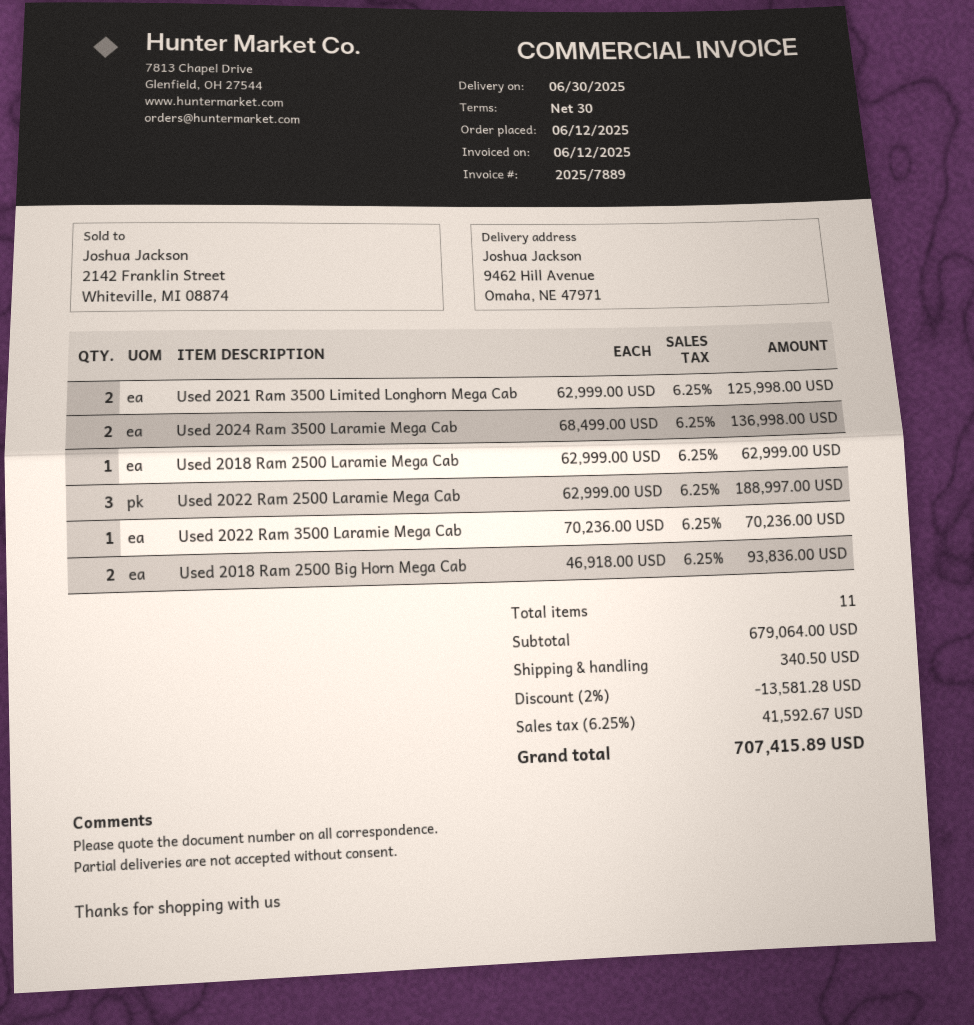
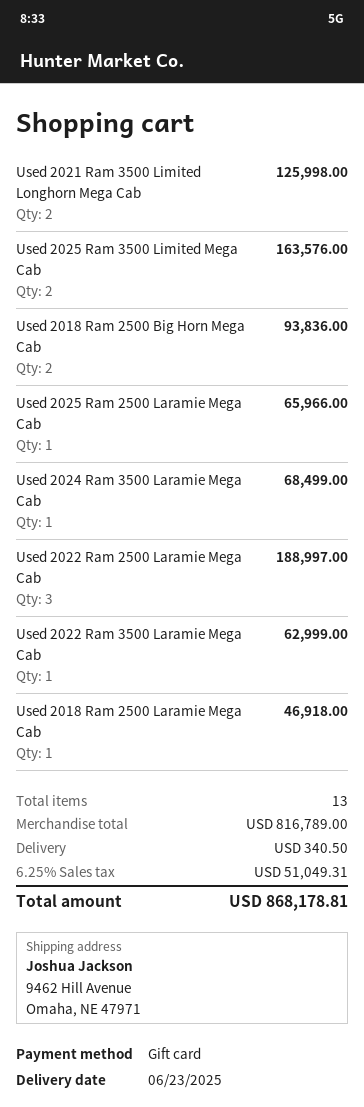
delivery date: 2025-06-30 -> 2025-06-23
Used 2024 Ram 3500 Laramie Mega Cab: 2 for 136998.00 -> 1 for 68499.00
Used 2018 Ram 2500 Laramie Mega Cab: 1 for 62999.00 -> 1 for 46918.00
Used 2022 Ram 3500 Laramie Mega Cab: 1 for 70236.00 -> 1 for 62999.00
Used 2025 Ram 3500 Limited Mega Cab: none -> 2 for 163576.00
Used 2025 Ram 2500 Laramie Mega Cab: none -> 1 for 65966.00
total quantity: 11 -> 13
subtotal: 679064.00 -> 816789.00
discount: 2% = 13581.28 -> none
tax: 6.25% = 41592.67 -> 6.25% = 51049.31
total: 707415.89 -> 868178.81

